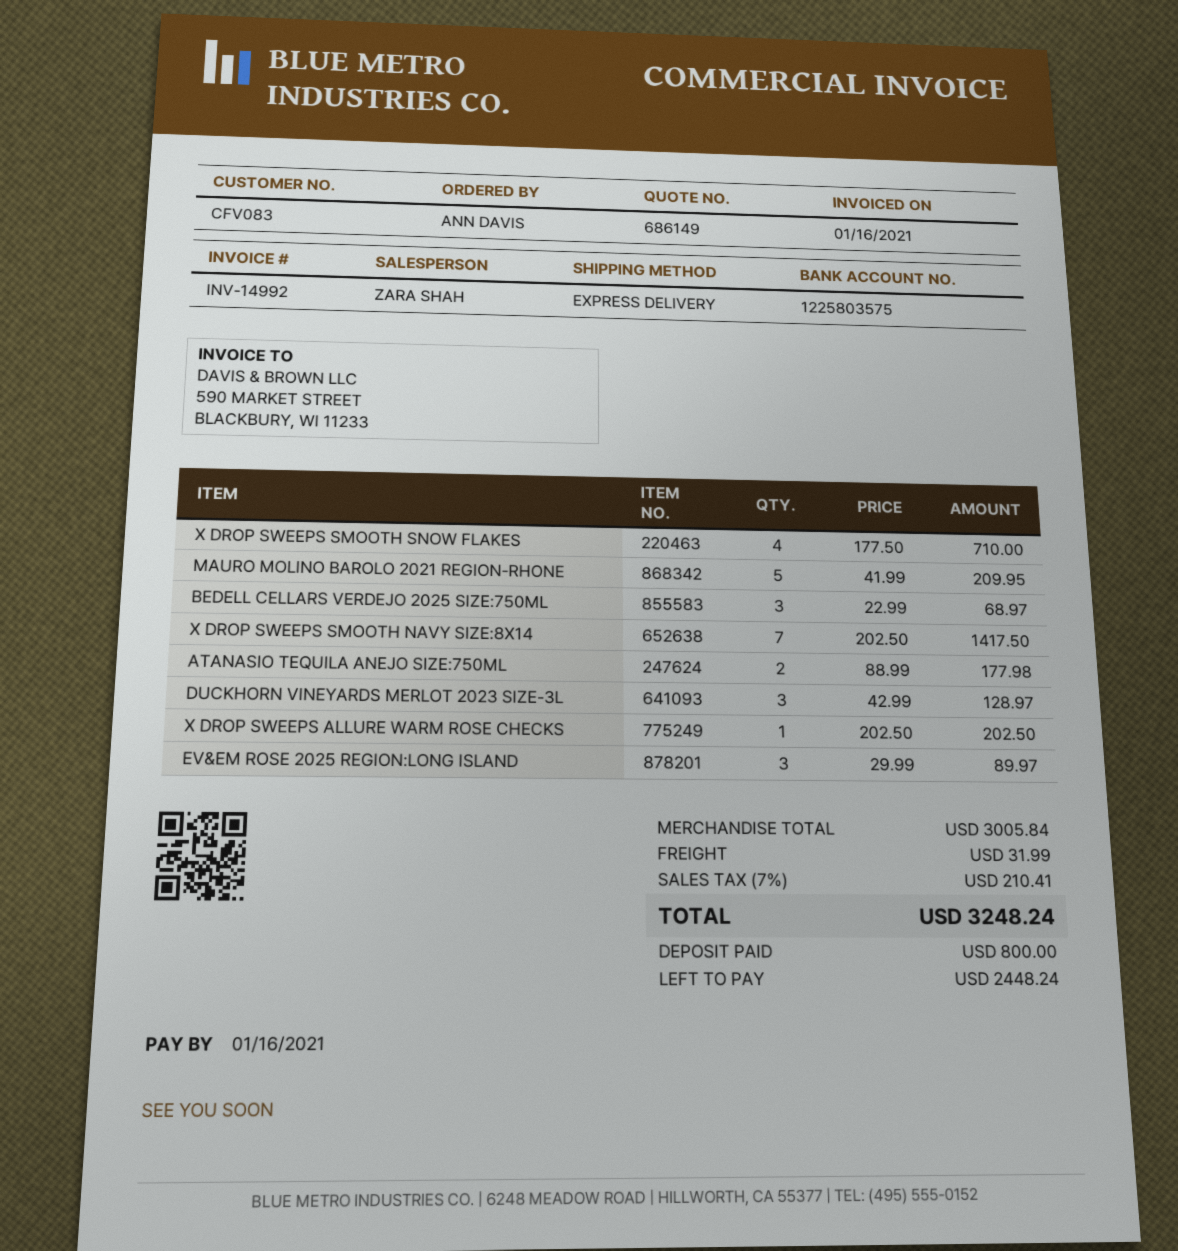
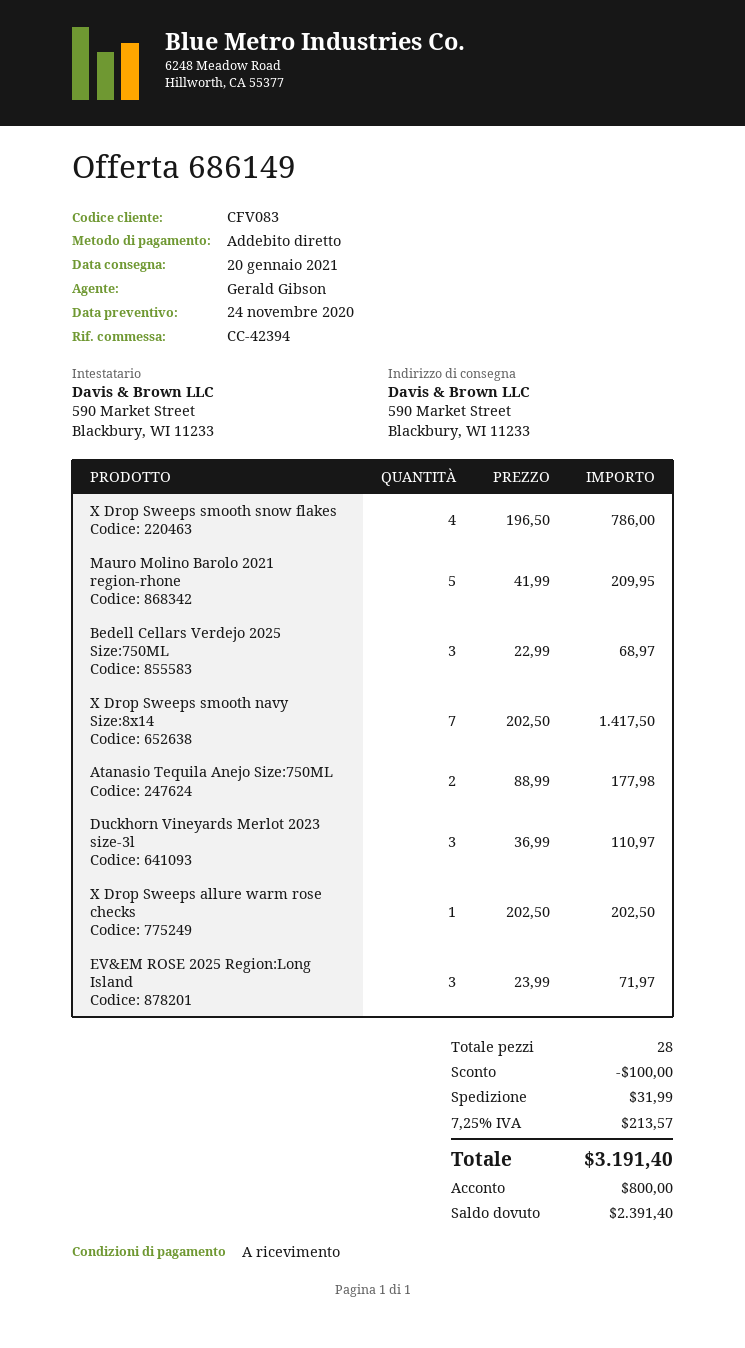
sales rep: ZARA SHAH -> Gerald Gibson
X DROP SWEEPS SMOOTH SNOW FLAKES: 4 x 177.50 = 710.00 -> 4 x 196.50 = 786.00
DUCKHORN VINEYARDS MERLOT 2023 SIZE-3L: 3 x 42.99 = 128.97 -> 3 x 36.99 = 110.97
EV&EM ROSE 2025 REGION:LONG ISLAND: 3 x 29.99 = 89.97 -> 3 x 23.99 = 71.97
discount: none -> 100.00
tax: 7% = 210.41 -> 7.25% = 213.57
total: 3248.24 -> 3191.40
balance: 2448.24 -> 2391.40

